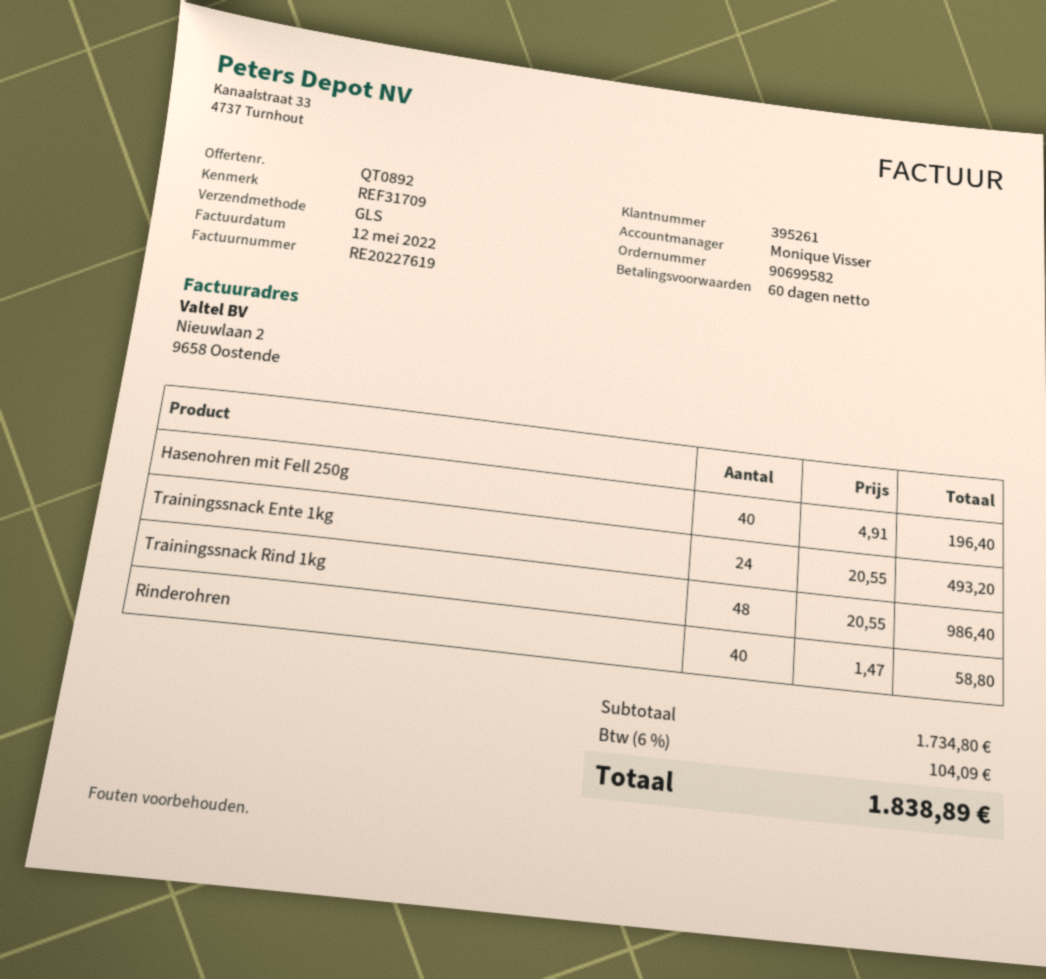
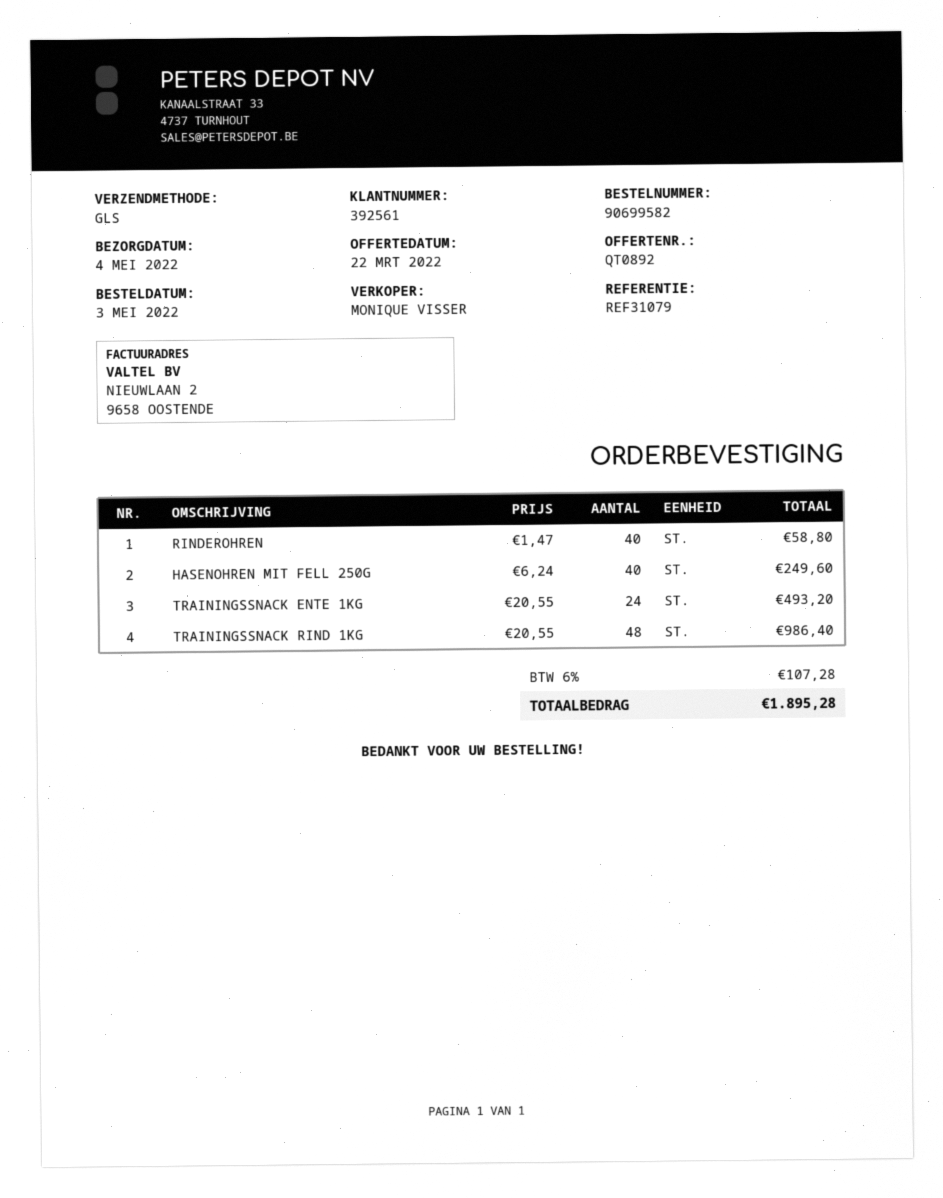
customer number: 395261 -> 392561
reference: REF31709 -> REF31079
Hasenohren mit Fell 250g: 40 x 4.91 = 196.40 -> 40 x 6.24 = 249.60
tax: 6% = 104.09 -> 6% = 107.28
total: 1838.89 -> 1895.28

